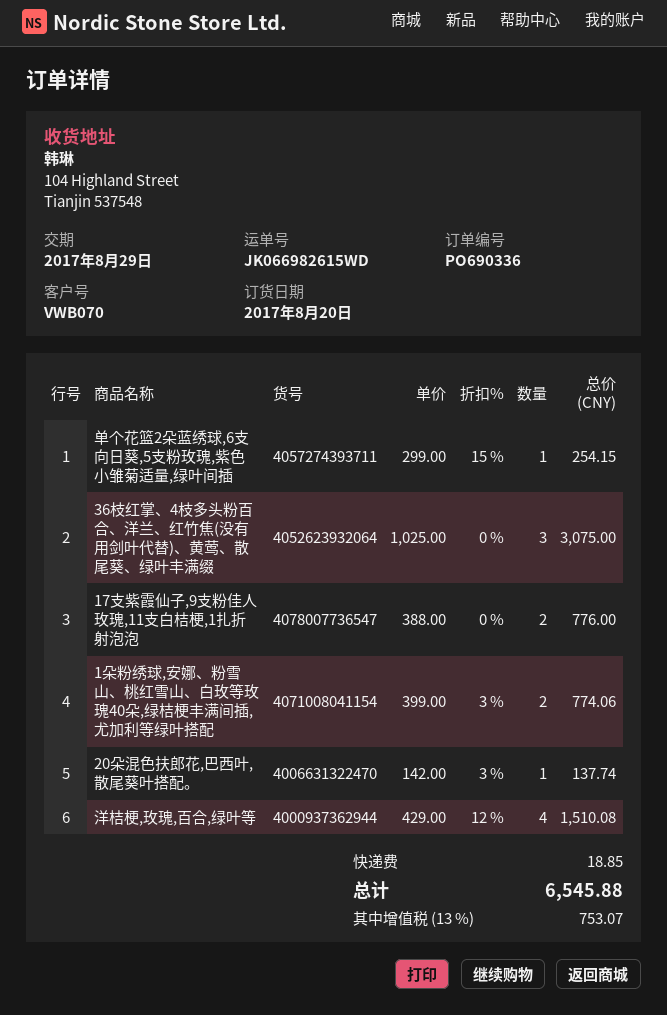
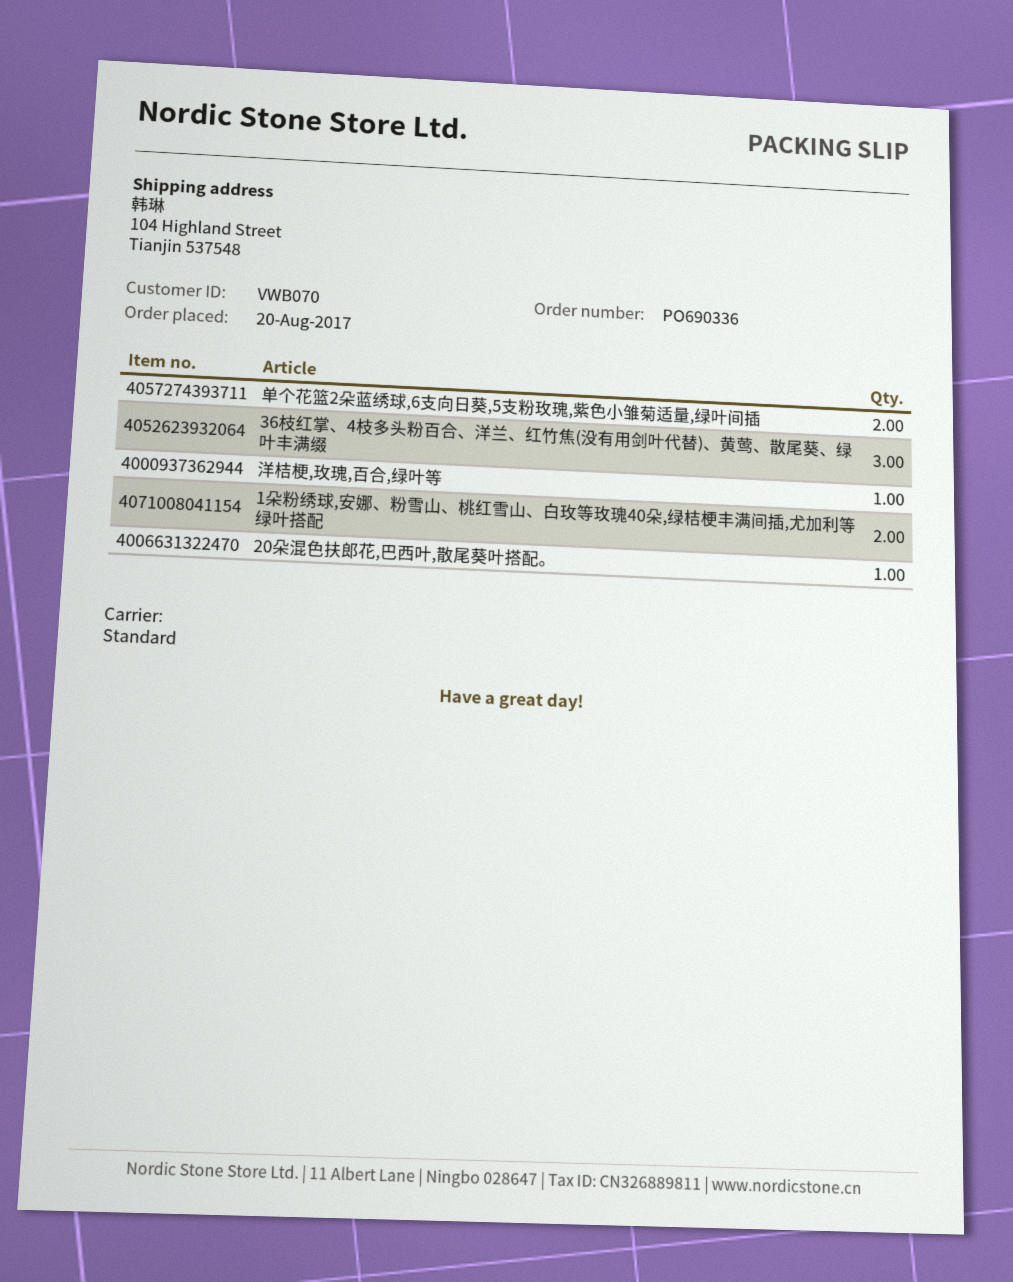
单个花篮2朵蓝绣球,6支向日葵,5支粉玫瑰,紫色小雏菊适量,绿叶间插: 1 -> 2
17支紫霞仙子,9支粉佳人玫瑰,11支白桔梗,1扎折射泡泡: 2 -> none
洋桔梗,玫瑰,百合,绿叶等: 4 -> 1

